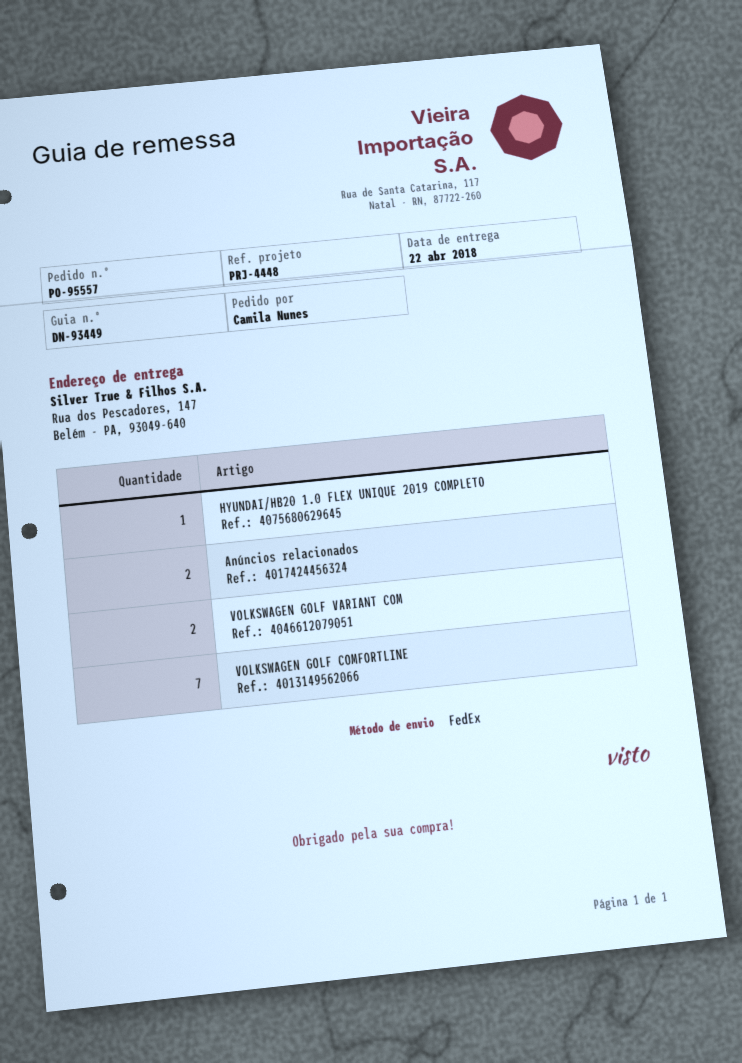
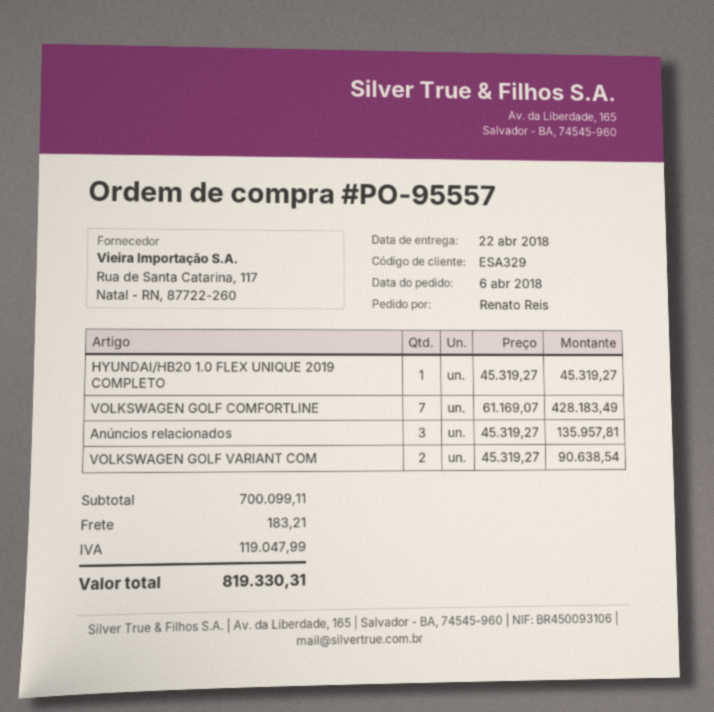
ordered by: Camila Nunes -> Renato Reis
Anúncios relacionados: 2 -> 3

